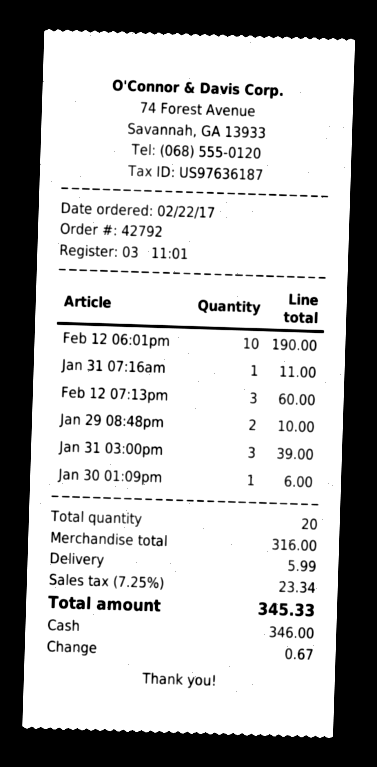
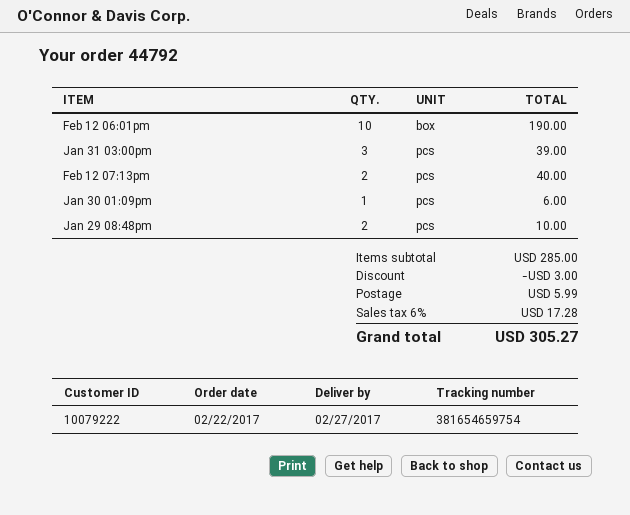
order number: 42792 -> 44792
Jan 31 07:16am: 1 for 11.00 -> none
Feb 12 07:13pm: 3 for 60.00 -> 2 for 40.00
subtotal: 316.00 -> 285.00
discount: none -> 3.00
tax: 7.25% = 23.34 -> 6% = 17.28
total: 345.33 -> 305.27

